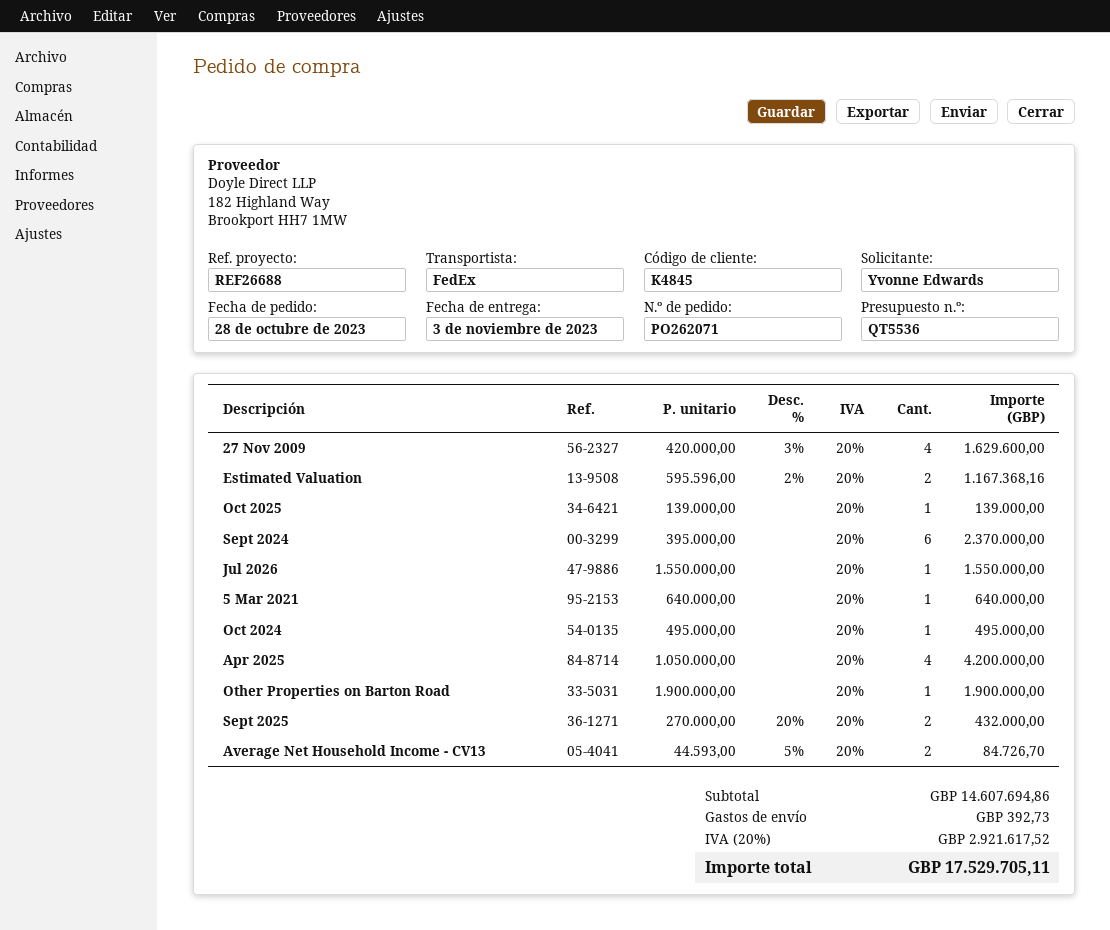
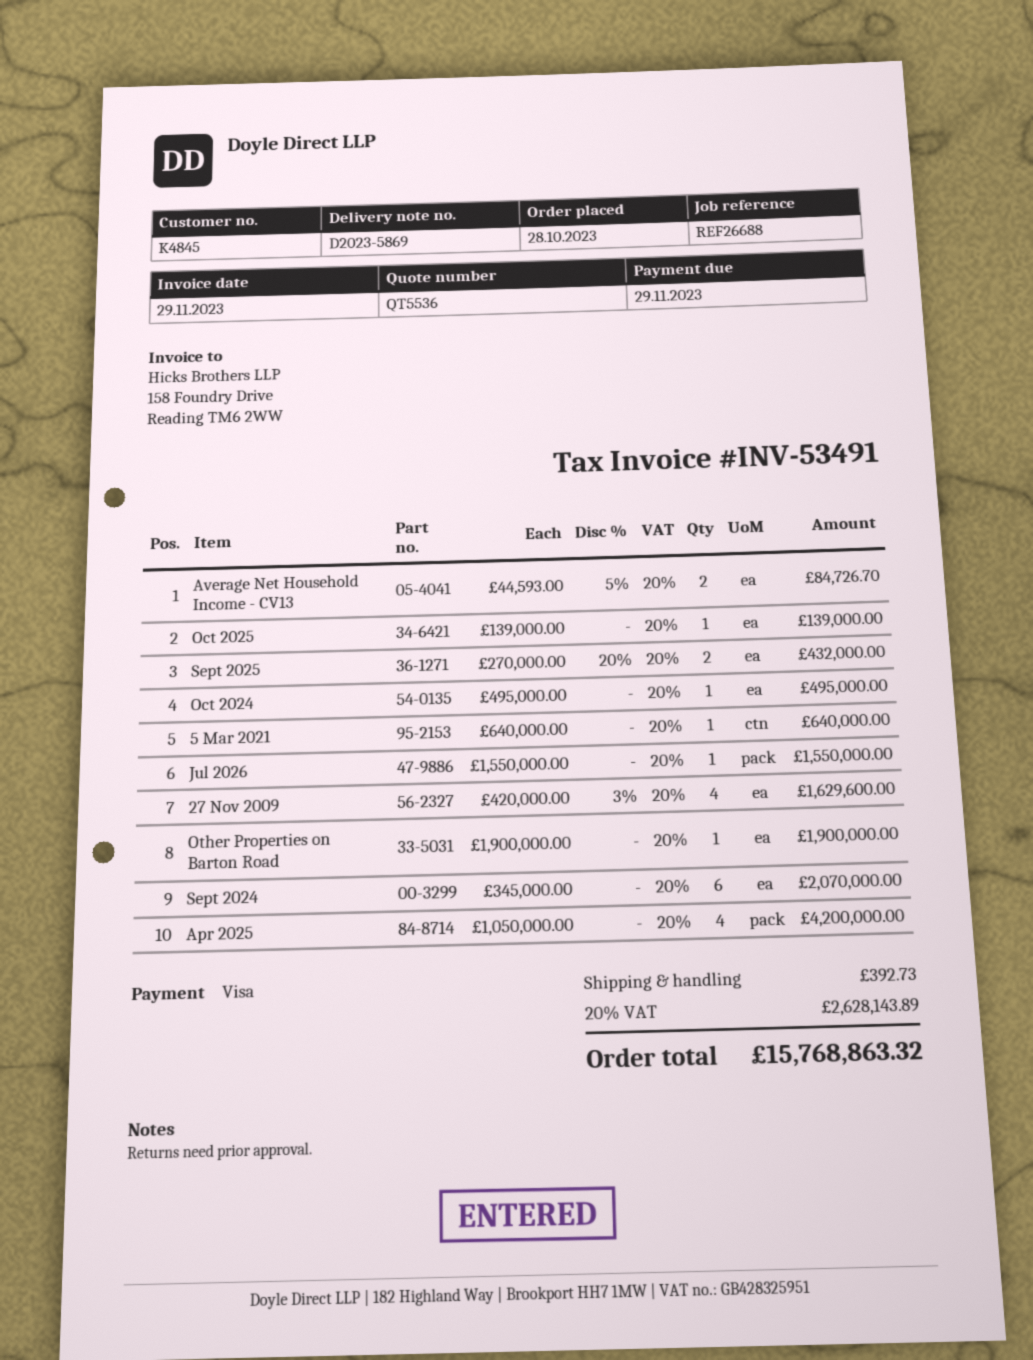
Estimated Valuation: 2 x 595596.00 - 2% = 1167368.16 -> none
Sept 2024: 6 x 395000.00 = 2370000.00 -> 6 x 345000.00 = 2070000.00
tax: 20% = 2921617.52 -> 20% = 2628143.89
total: 17529705.11 -> 15768863.32

